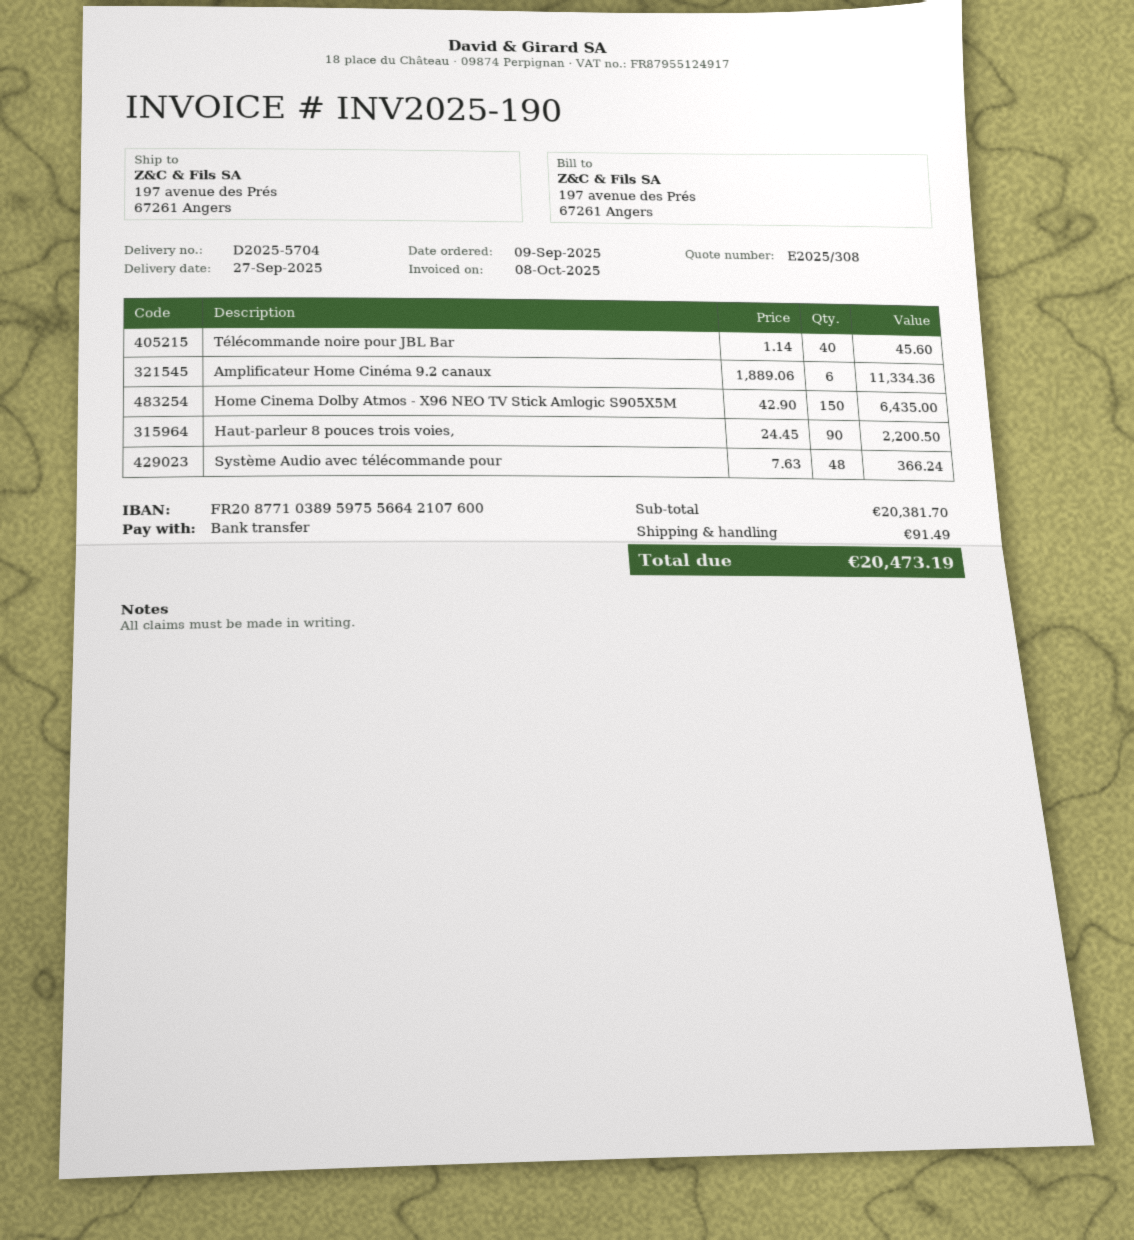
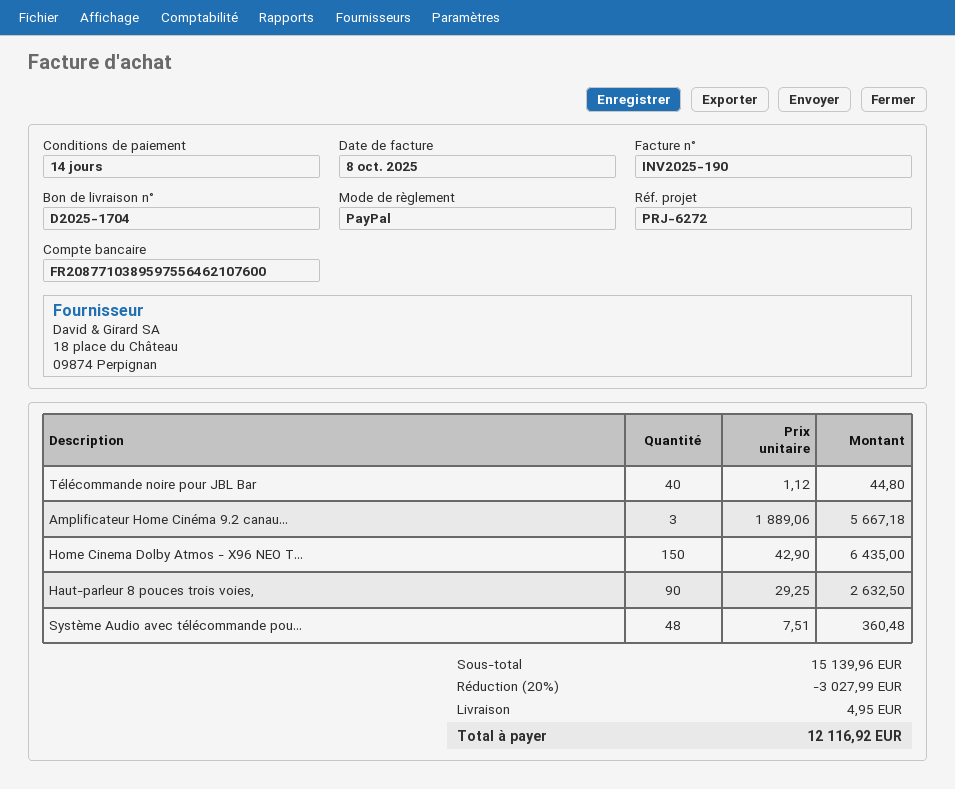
delivery note number: D2025-5704 -> D2025-1704
payment method: bank transfer -> PayPal
bank account: FR2087710389597556642107600 -> FR2087710389597556462107600
Télécommande noire pour JBL Bar: 40 x 1.14 = 45.60 -> 40 x 1.12 = 44.80
Amplificateur Home Cinéma 9.2 canaux: 6 x 1889.06 = 11334.36 -> 3 x 1889.06 = 5667.18
Haut-parleur 8 pouces trois voies,: 90 x 24.45 = 2200.50 -> 90 x 29.25 = 2632.50
Système Audio avec télécommande pour: 48 x 7.63 = 366.24 -> 48 x 7.51 = 360.48
subtotal: 20381.70 -> 15139.96
discount: none -> 20% = 3027.99
shipping: 91.49 -> 4.95
total: 20473.19 -> 12116.92

